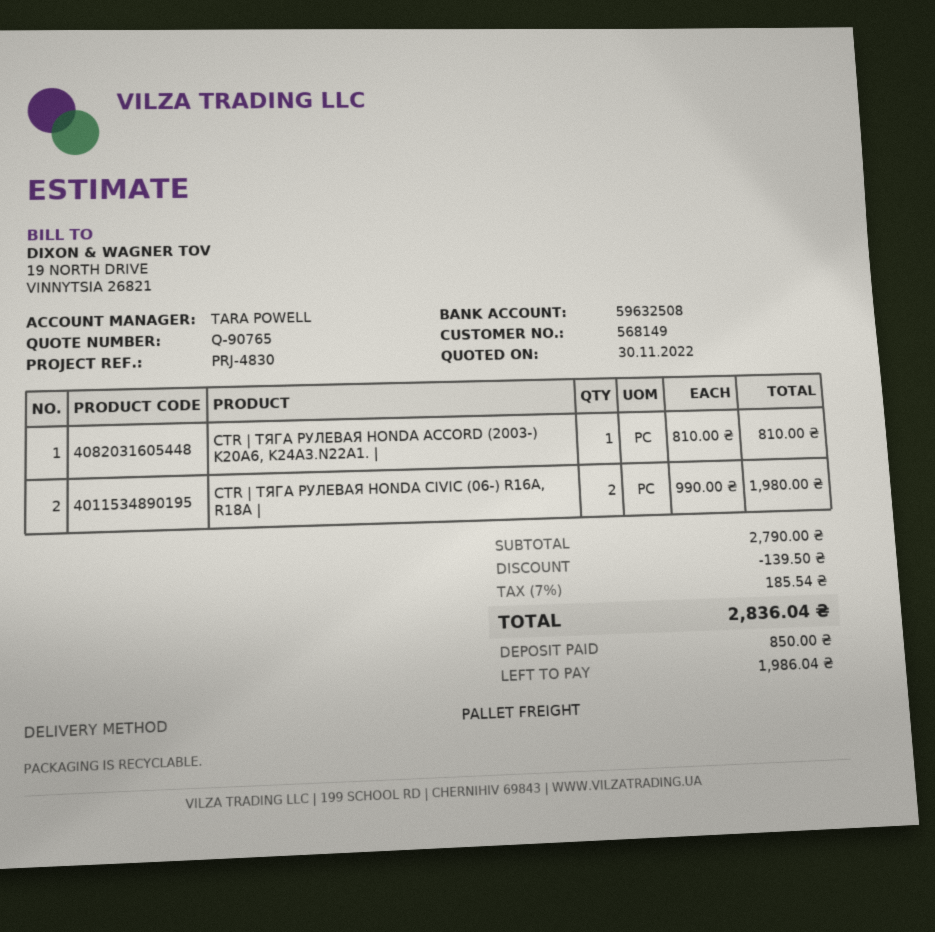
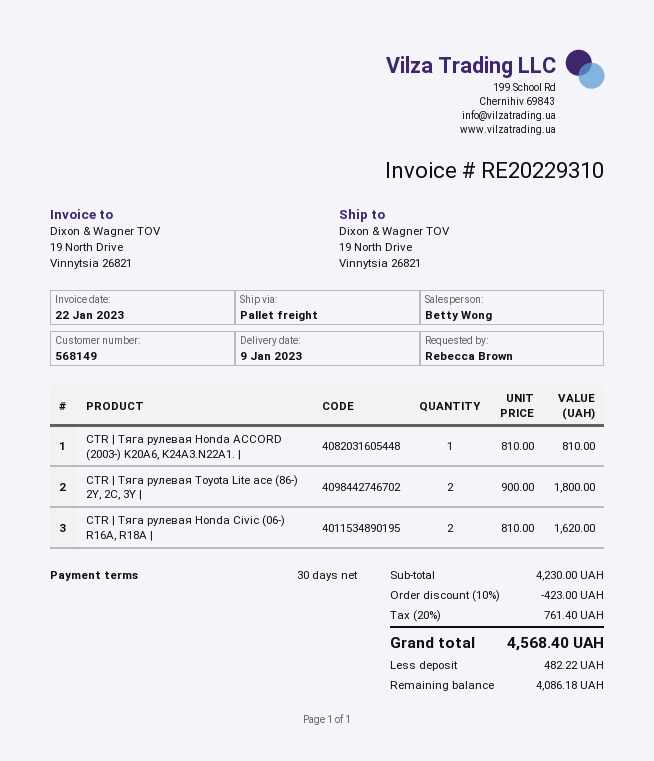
sales rep: TARA POWELL -> Betty Wong
CTR | ТЯГА РУЛЕВАЯ HONDA CIVIC (06-) R16A, R18A |: 2 x 990.00 = 1980.00 -> 2 x 810.00 = 1620.00
CTR | Тяга рулевая Toyota Lite ace (86-) 2Y, 2C, 3Y |: none -> 2 x 900.00 = 1800.00
subtotal: 2790.00 -> 4230.00
discount: 139.50 -> 423.00
tax: 7% = 185.54 -> 20% = 761.40
total: 2836.04 -> 4568.40
deposit: 850.00 -> 482.22
balance: 1986.04 -> 4086.18

